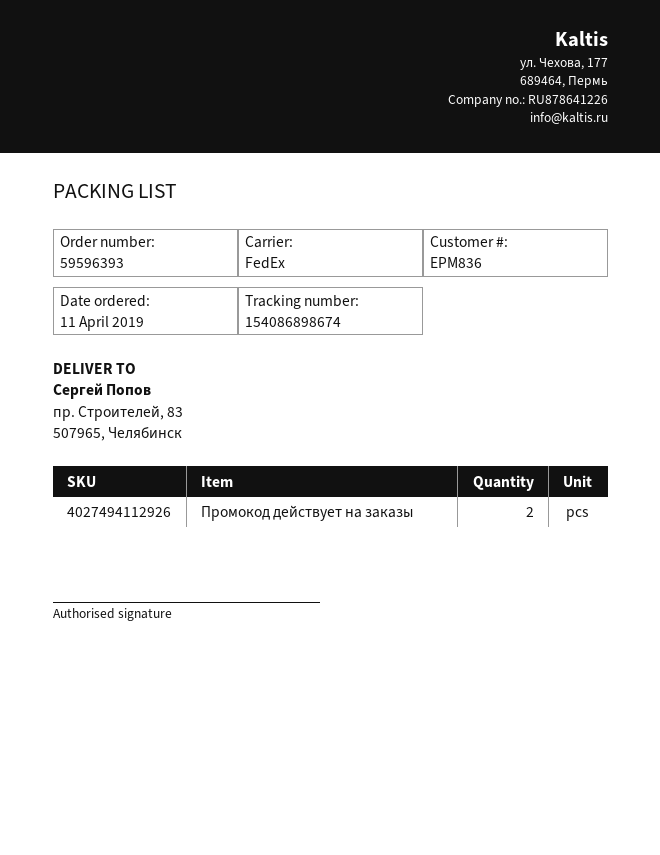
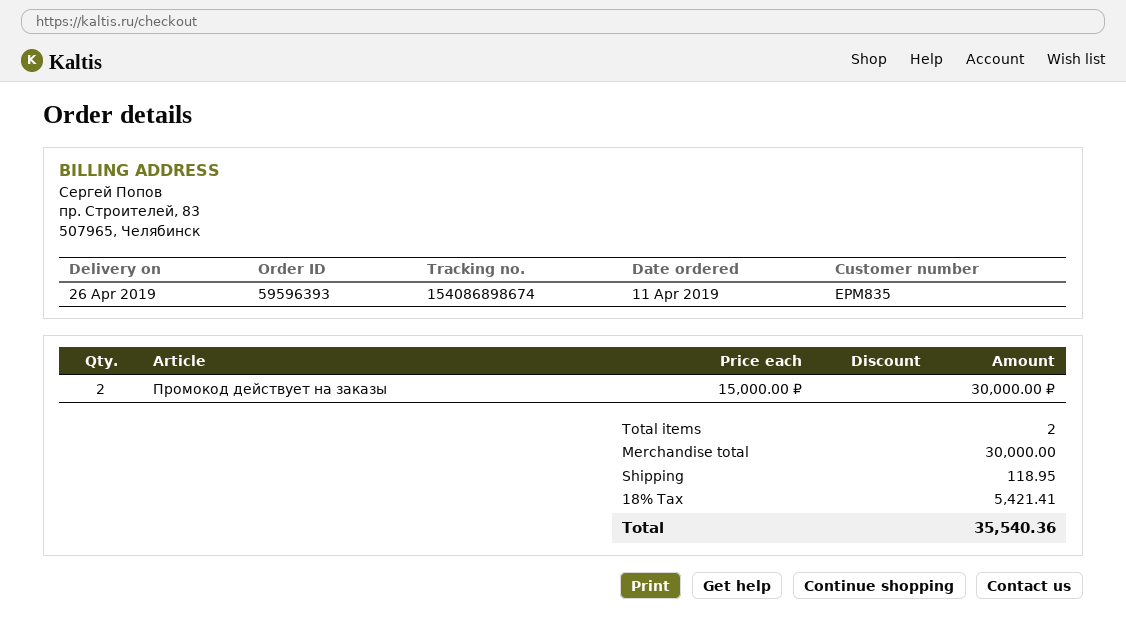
customer number: EPM836 -> EPM835

